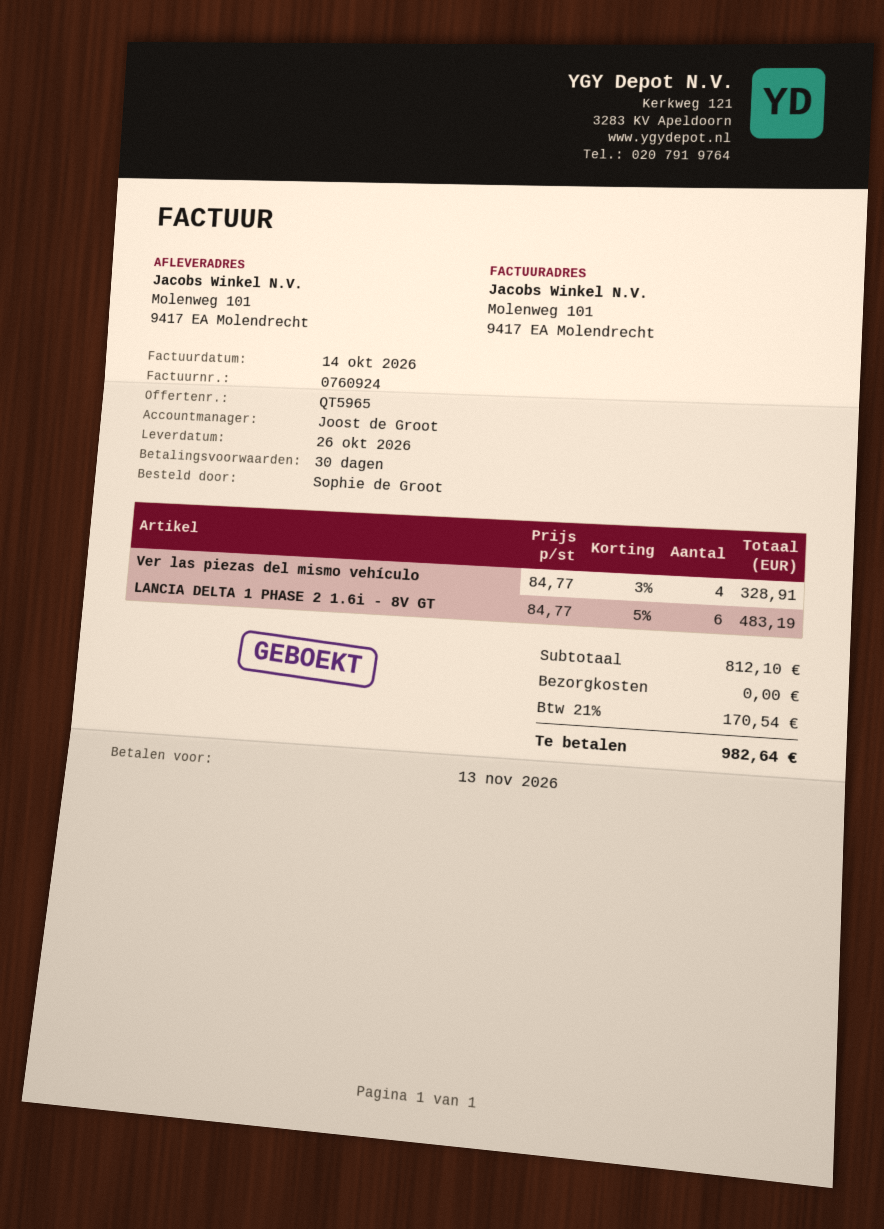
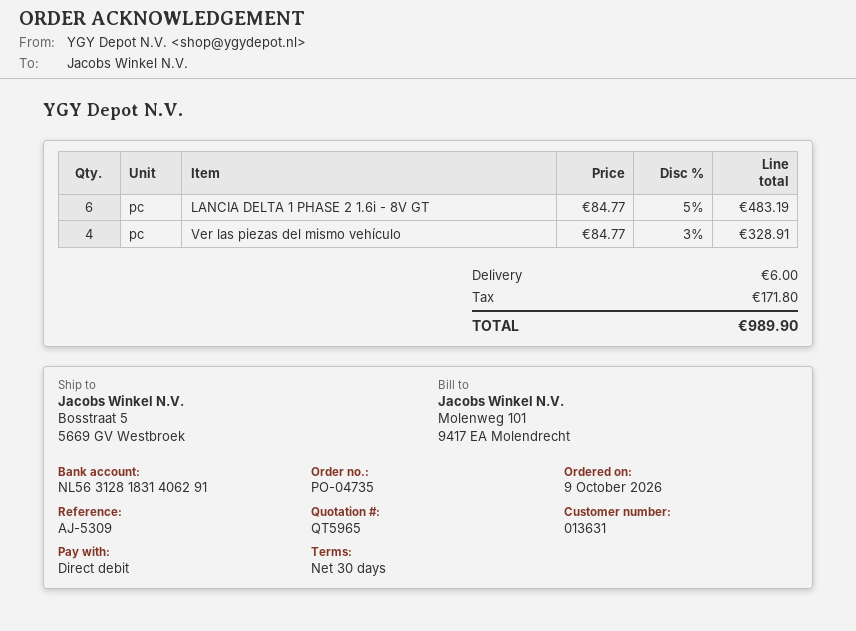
ship to: Molenweg 101, 9417 EA Molendrecht -> Bosstraat 5, 5669 GV Westbroek
shipping: 0.00 -> 6.00
tax: 170.54 -> 171.80
total: 982.64 -> 989.90

